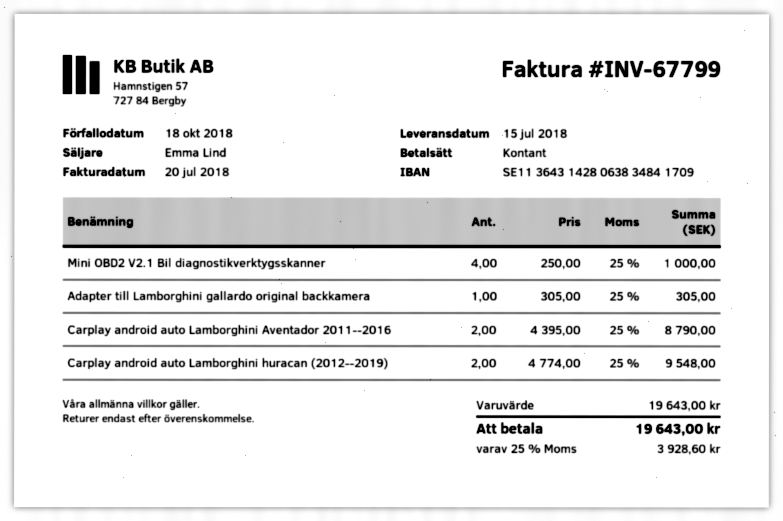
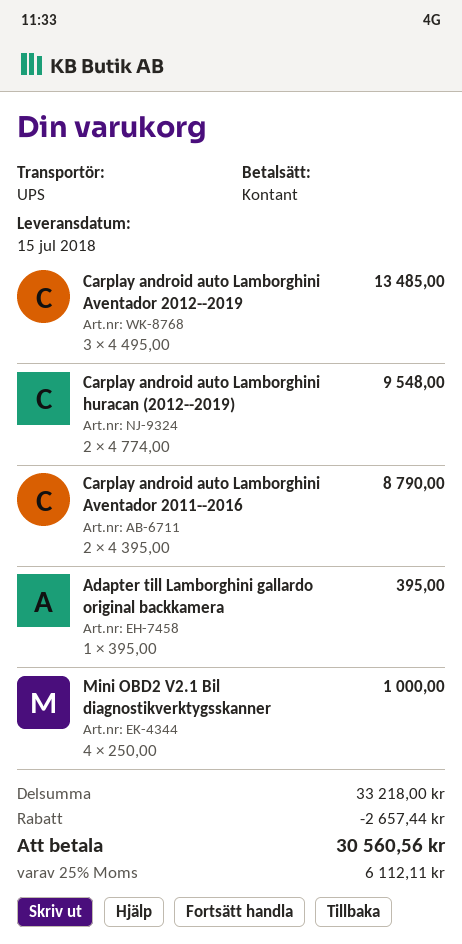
Adapter till Lamborghini gallardo original backkamera: 1 x 305.00 = 305.00 -> 1 x 395.00 = 395.00
Carplay android auto Lamborghini Aventador 2012--2019: none -> 3 x 4495.00 = 13485.00
subtotal: 19643.00 -> 33218.00
discount: none -> 2657.44
tax: 25% = 3928.60 -> 25% = 6112.11
total: 19643.00 -> 30560.56

